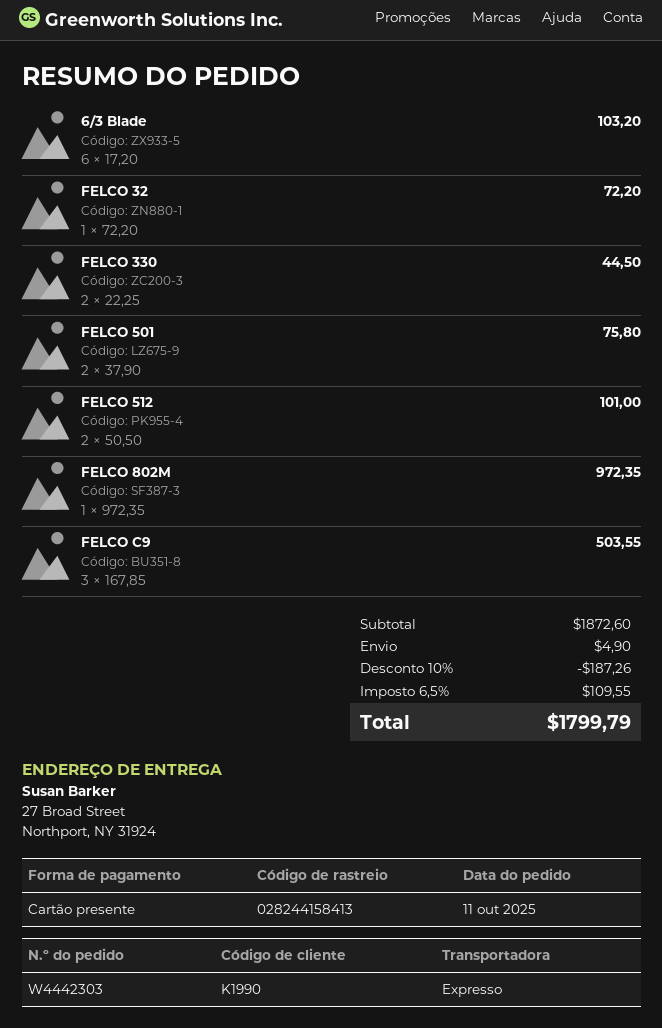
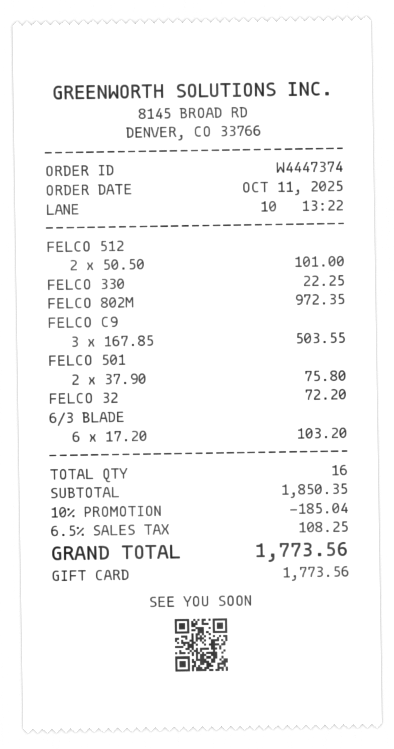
order number: W4442303 -> W4447374
FELCO 330: 2 x 22.25 = 44.50 -> 1 x 22.25 = 22.25
subtotal: 1872.60 -> 1850.35
discount: 10% = 187.26 -> 10% = 185.04
shipping: 4.90 -> none
tax: 6.5% = 109.55 -> 6.5% = 108.25
total: 1799.79 -> 1773.56

